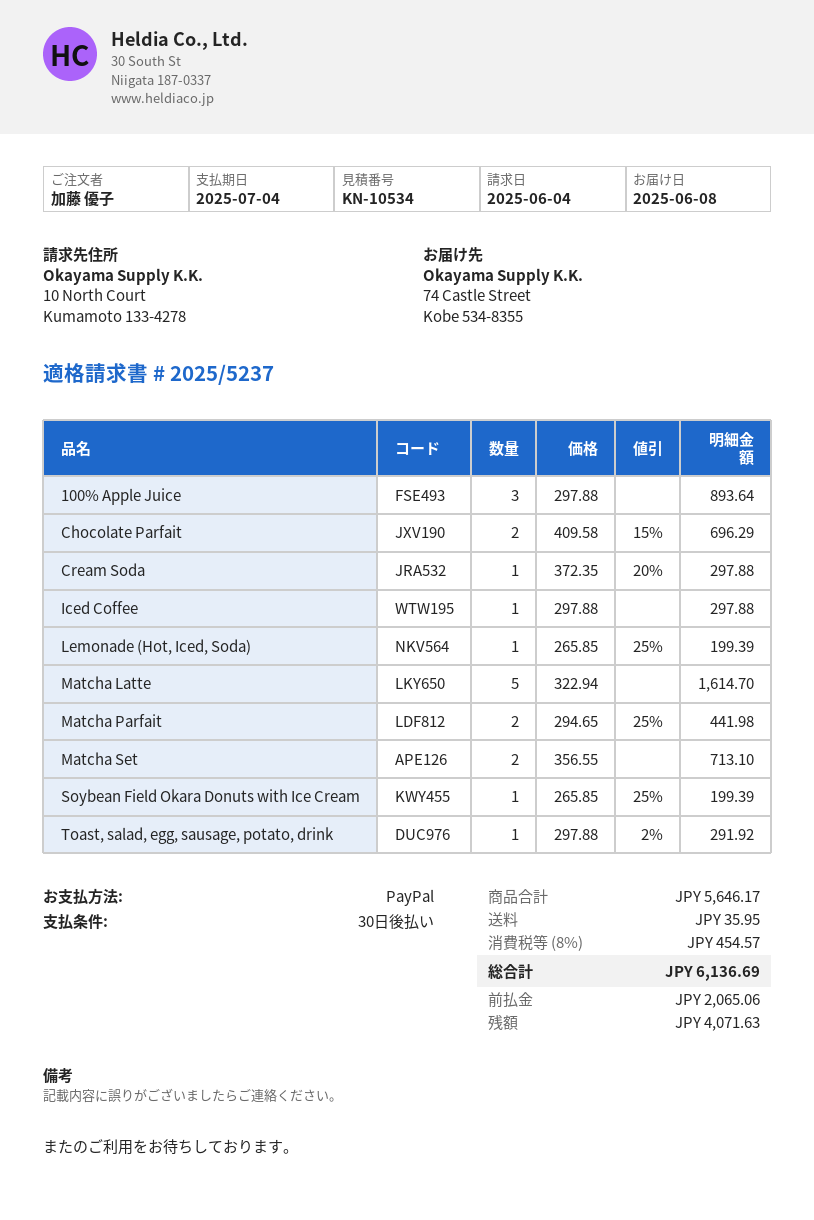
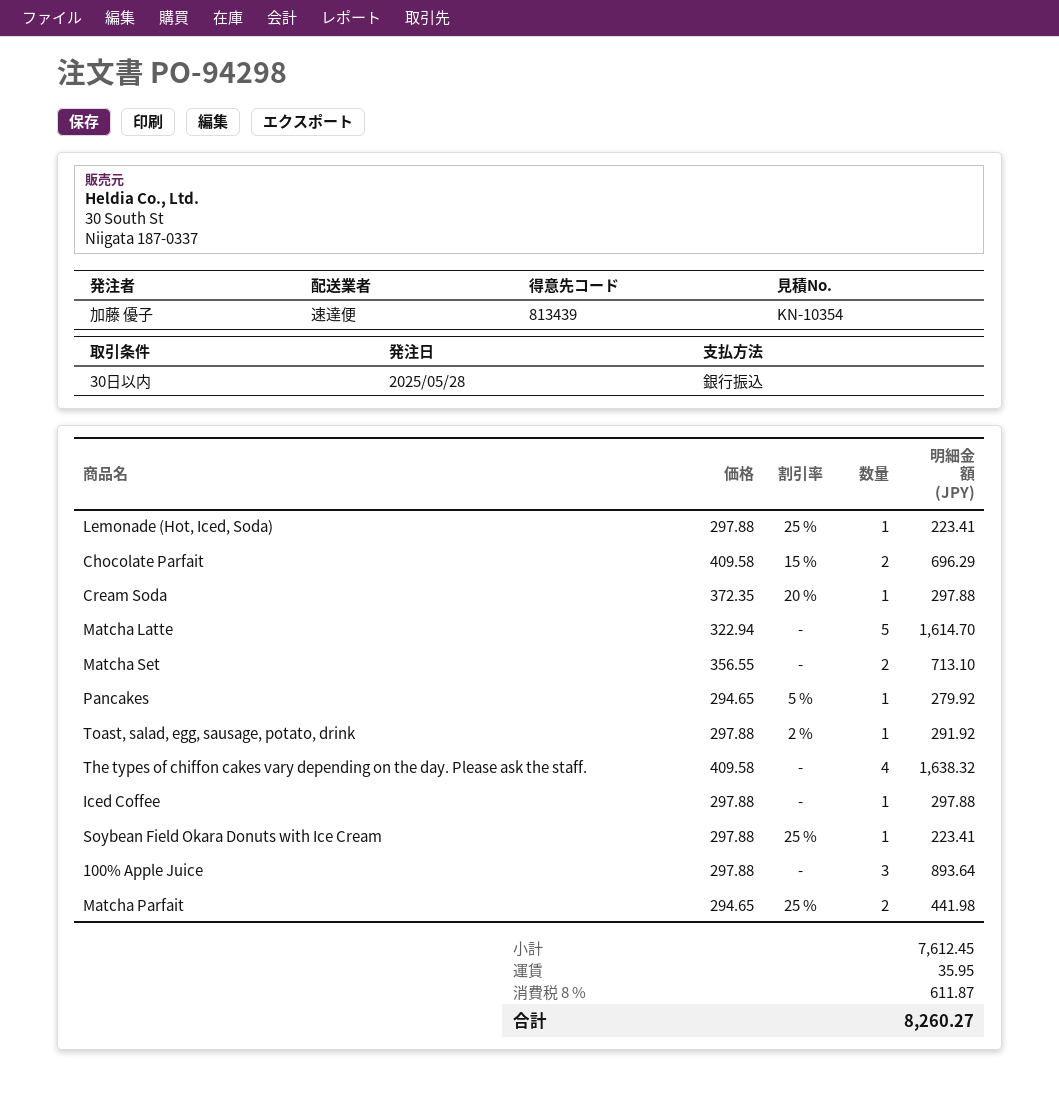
quote number: KN-10534 -> KN-10354
payment method: PayPal -> bank transfer
Lemonade (Hot, Iced, Soda): 1 x 265.85 - 25% = 199.39 -> 1 x 297.88 - 25% = 223.41
Soybean Field Okara Donuts with Ice Cream: 1 x 265.85 - 25% = 199.39 -> 1 x 297.88 - 25% = 223.41
Pancakes: none -> 1 x 294.65 - 5% = 279.92
The types of chiffon cakes vary depending on the day. Please ask the staff.: none -> 4 x 409.58 = 1638.32
subtotal: 5646.17 -> 7612.45
tax: 8% = 454.57 -> 8% = 611.87
total: 6136.69 -> 8260.27

